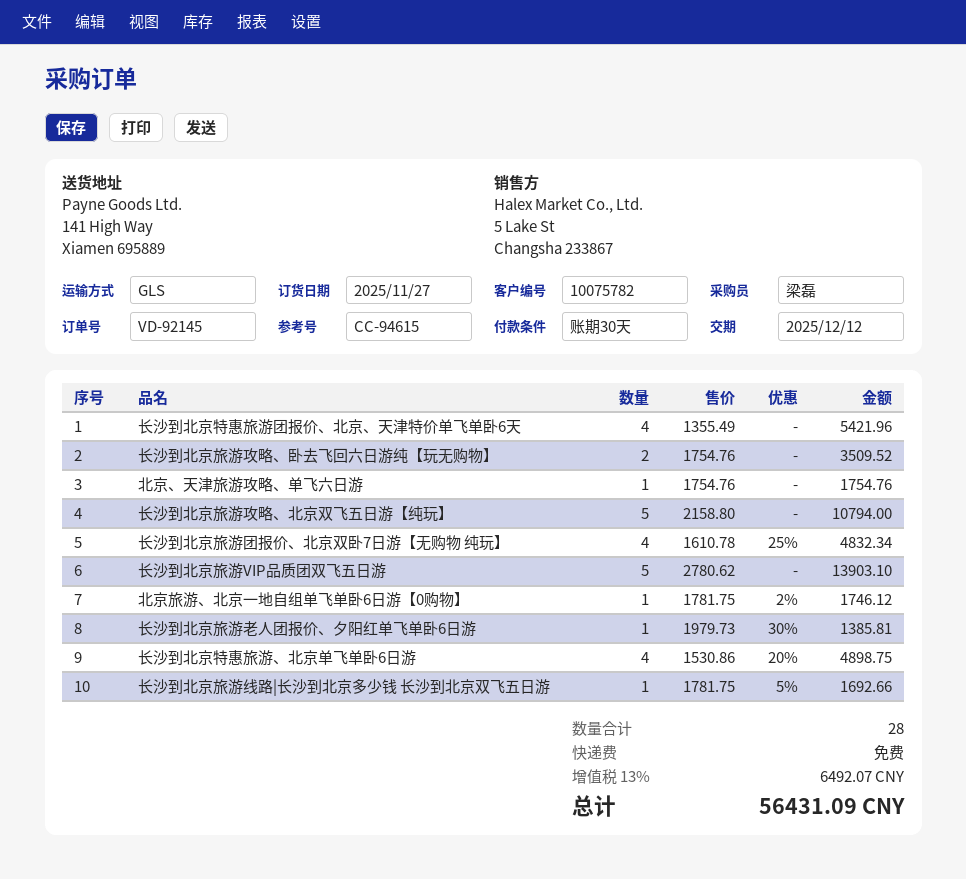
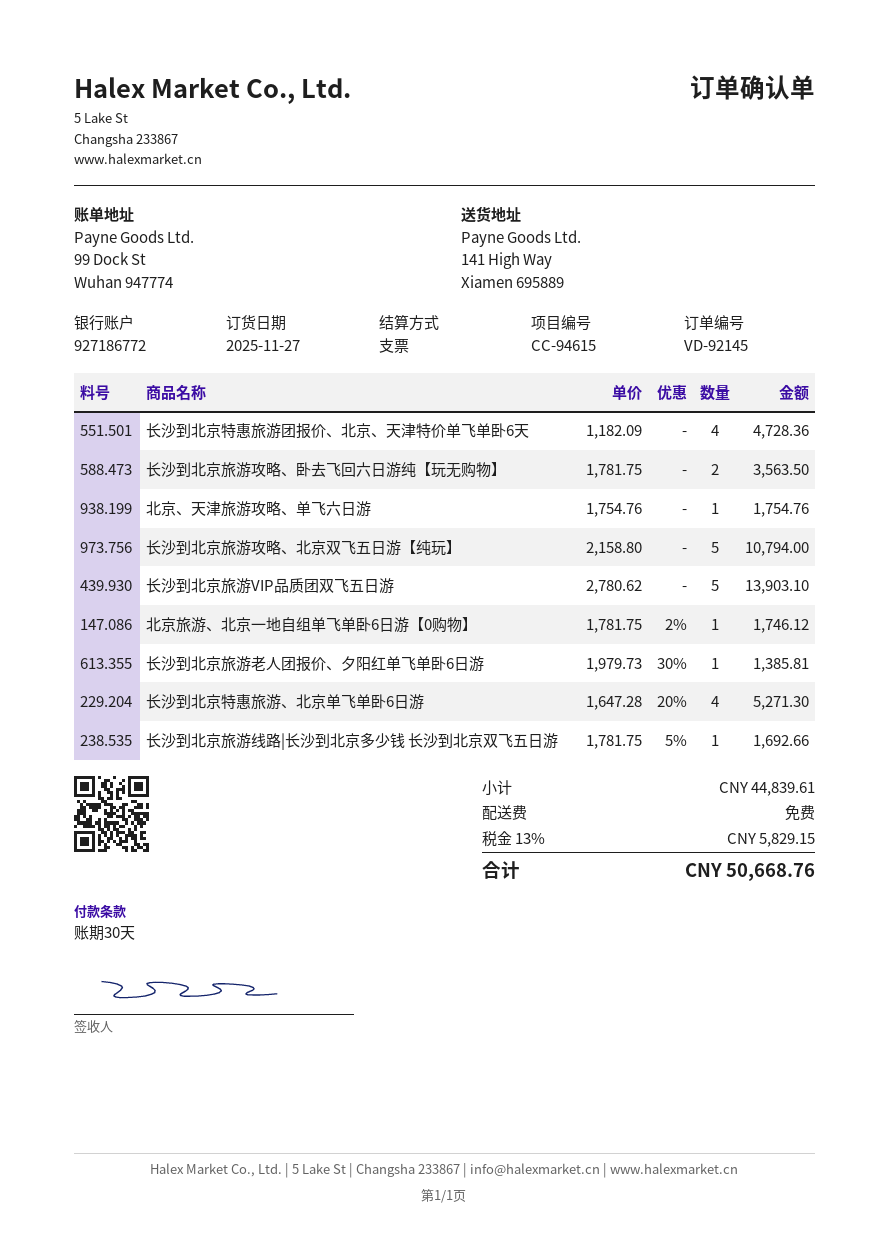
长沙到北京特惠旅游团报价、北京、天津特价单飞单卧6天: 4 x 1355.49 = 5421.96 -> 4 x 1182.09 = 4728.36
长沙到北京旅游攻略、卧去飞回六日游纯【玩无购物】: 2 x 1754.76 = 3509.52 -> 2 x 1781.75 = 3563.50
长沙到北京旅游团报价、北京双卧7日游【无购物 纯玩】: 4 x 1610.78 - 25% = 4832.34 -> none
长沙到北京特惠旅游、北京单飞单卧6日游: 4 x 1530.86 - 20% = 4898.75 -> 4 x 1647.28 - 20% = 5271.30
tax: 13% = 6492.07 -> 13% = 5829.15
total: 56431.09 -> 50668.76

